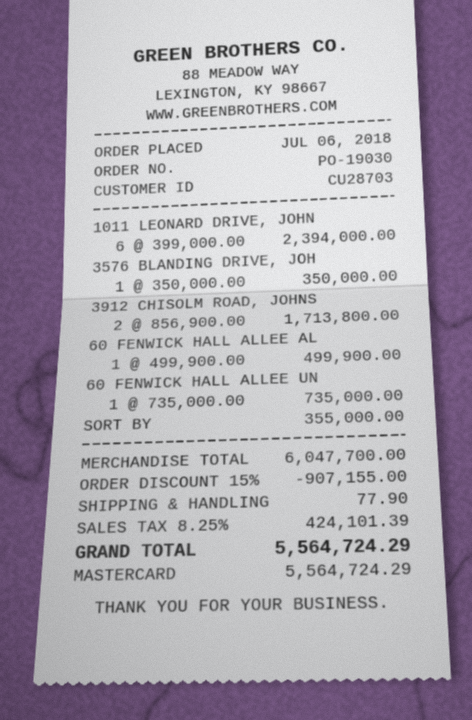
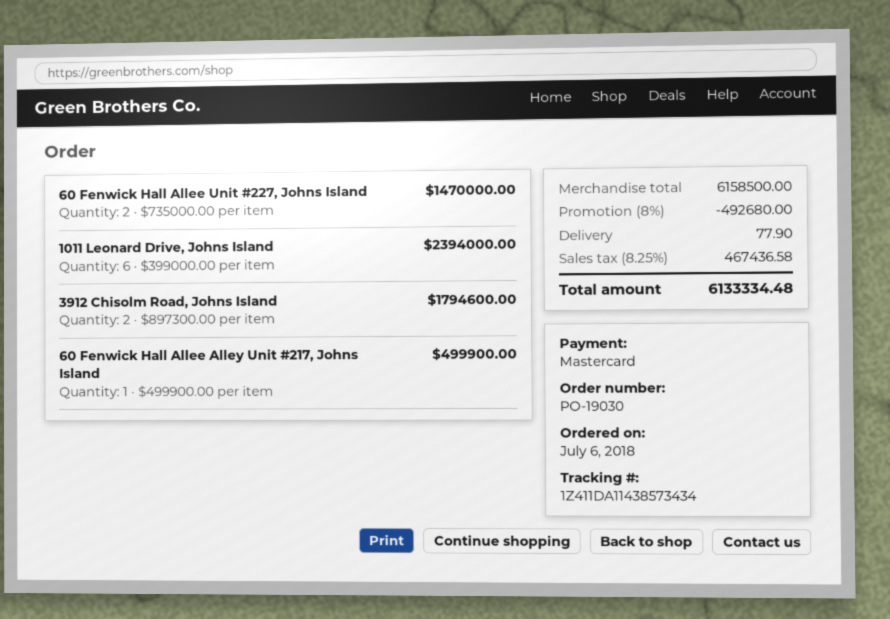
3576 BLANDING DRIVE, JOH: 1 x 350000.00 = 350000.00 -> none
3912 CHISOLM ROAD, JOHNS: 2 x 856900.00 = 1713800.00 -> 2 x 897300.00 = 1794600.00
60 FENWICK HALL ALLEE UN: 1 x 735000.00 = 735000.00 -> 2 x 735000.00 = 1470000.00
SORT BY: 1 x 355000.00 = 355000.00 -> none
subtotal: 6047700.00 -> 6158500.00
discount: 15% = 907155.00 -> 8% = 492680.00
tax: 8.25% = 424101.39 -> 8.25% = 467436.58
total: 5564724.29 -> 6133334.48

